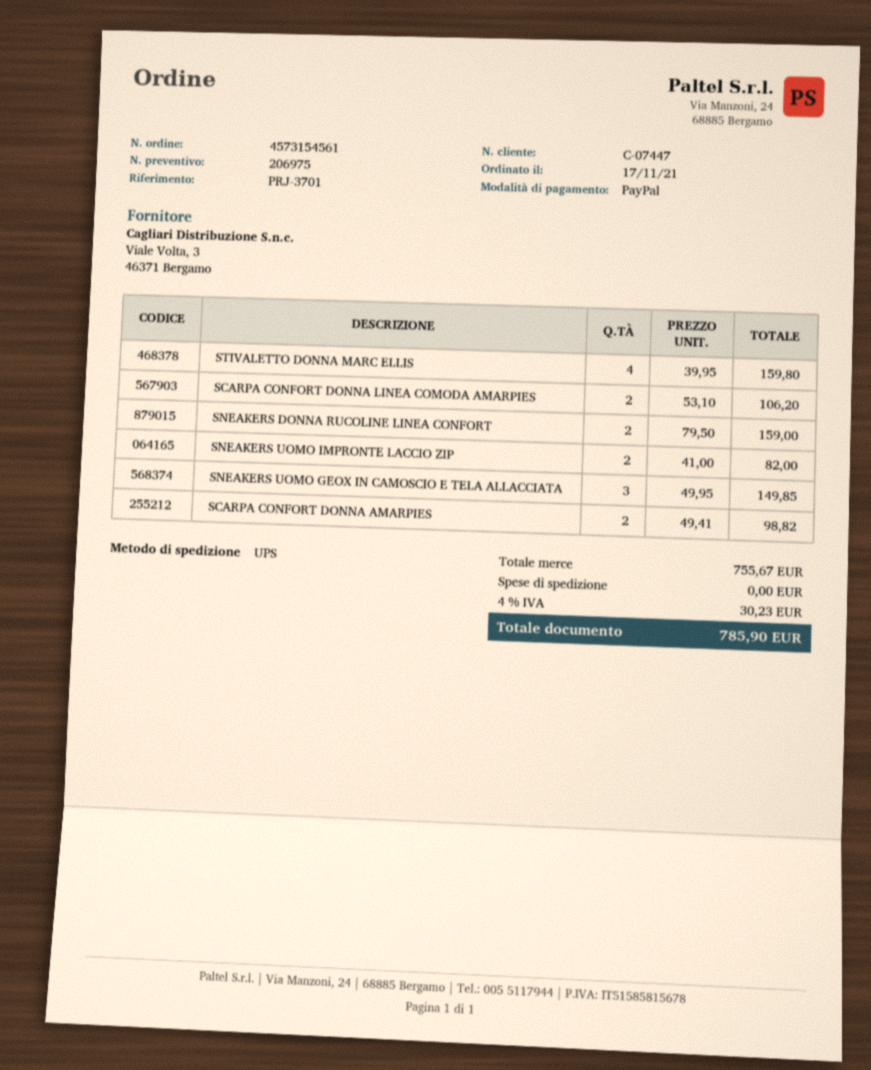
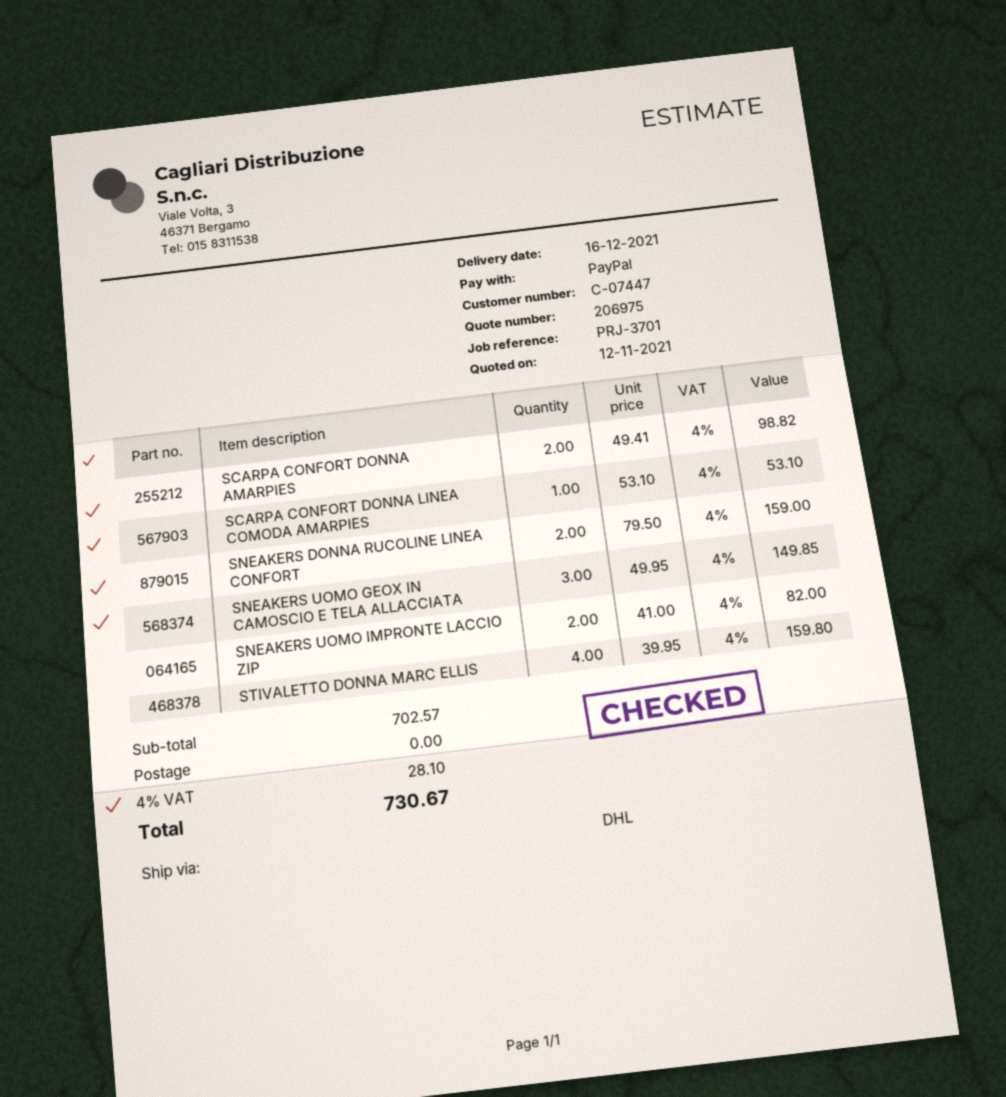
shipping method: UPS -> DHL
SCARPA CONFORT DONNA LINEA COMODA AMARPIES: 2 x 53.10 = 106.20 -> 1 x 53.10 = 53.10
subtotal: 755.67 -> 702.57
tax: 4% = 30.23 -> 4% = 28.10
total: 785.90 -> 730.67

